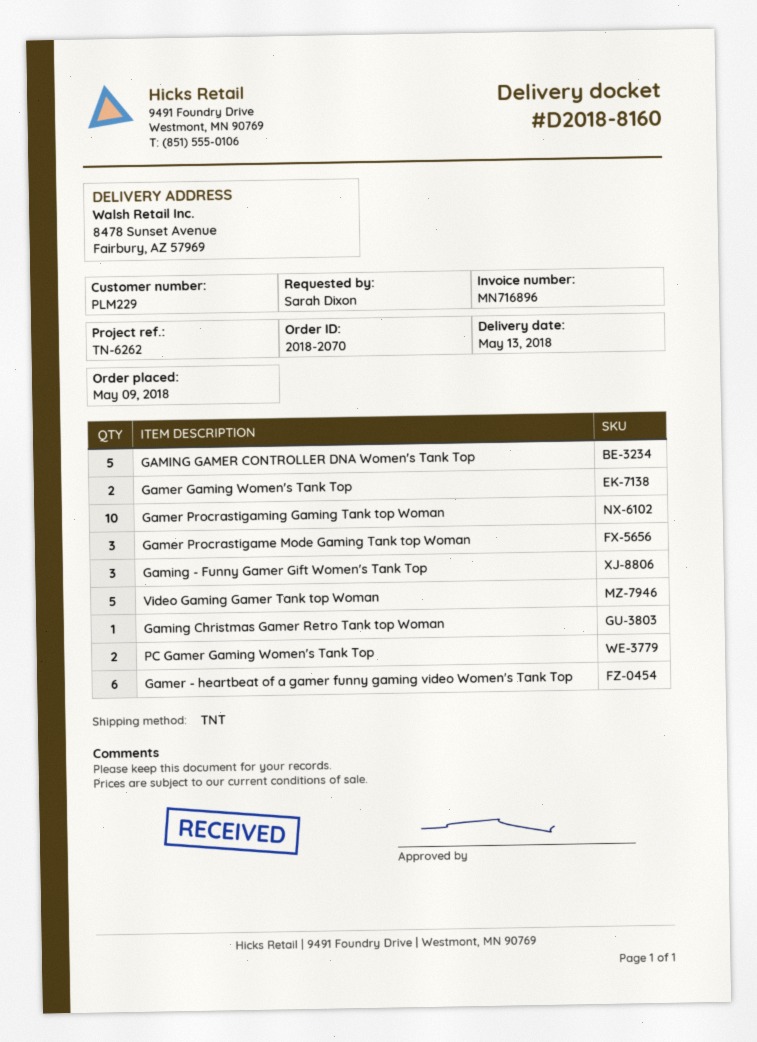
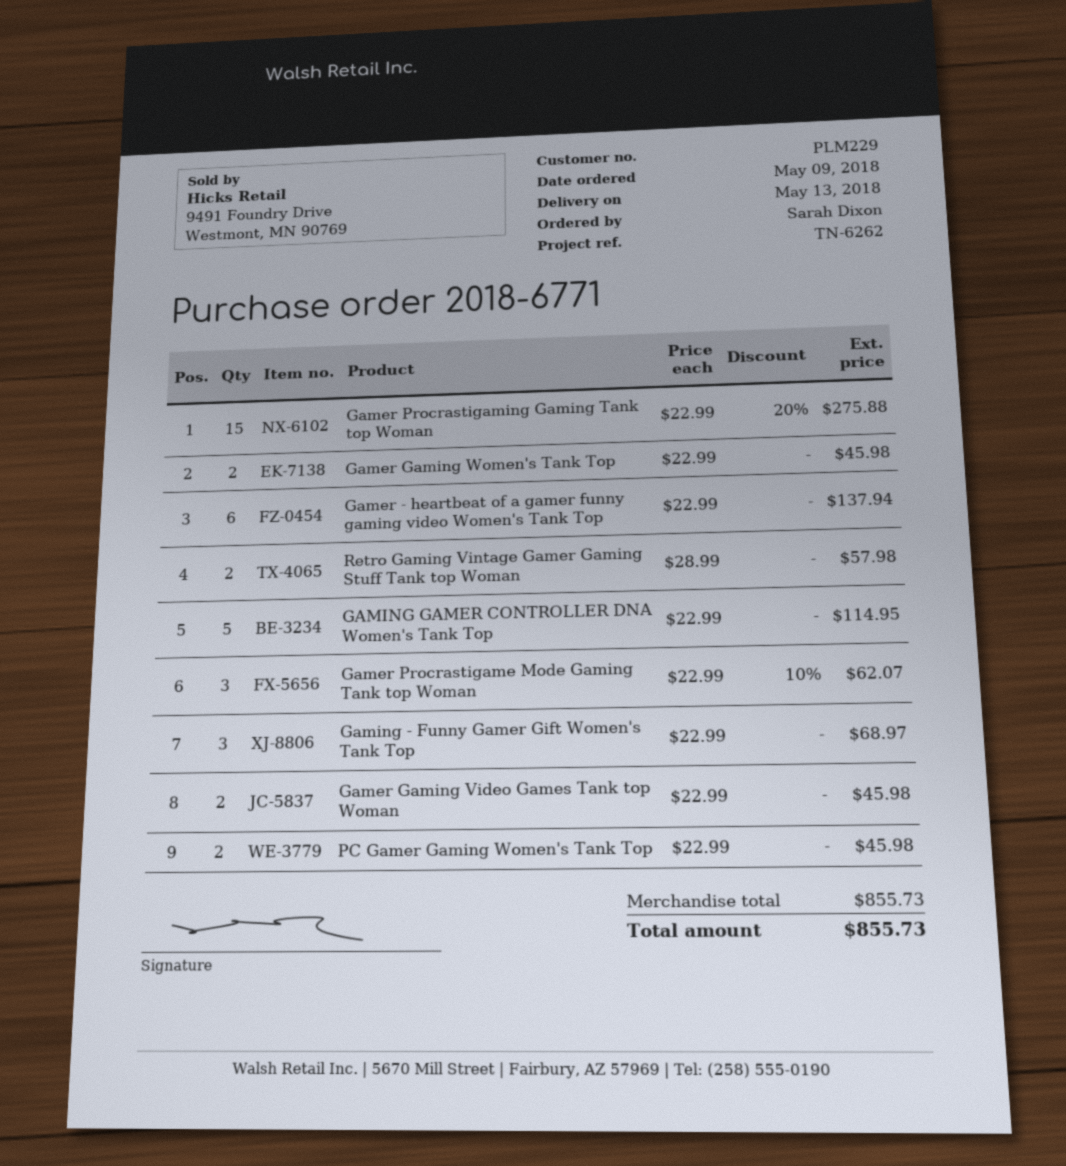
order number: 2018-2070 -> 2018-6771
Gamer Procrastigaming Gaming Tank top Woman: 10 -> 15
Video Gaming Gamer Tank top Woman: 5 -> none
Gaming Christmas Gamer Retro Tank top Woman: 1 -> none
Retro Gaming Vintage Gamer Gaming Stuff Tank top Woman: none -> 2
Gamer Gaming Video Games Tank top Woman: none -> 2

